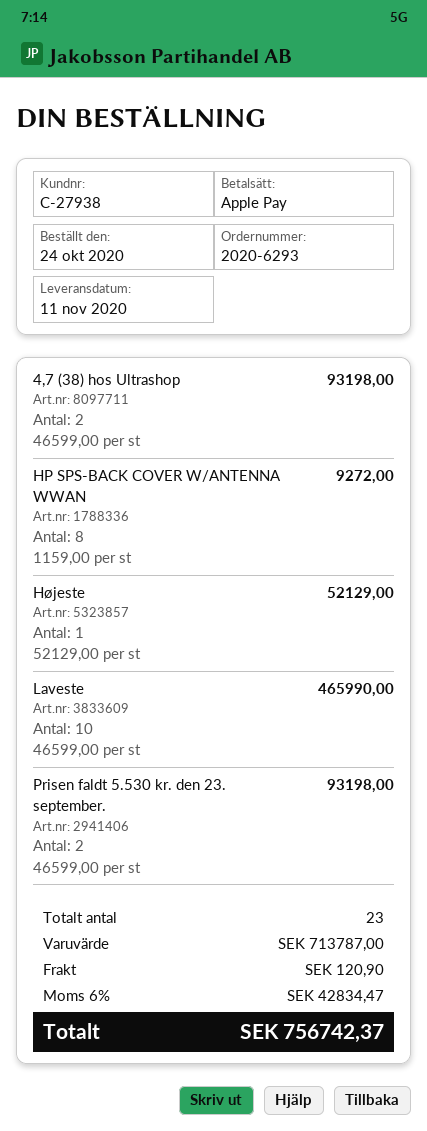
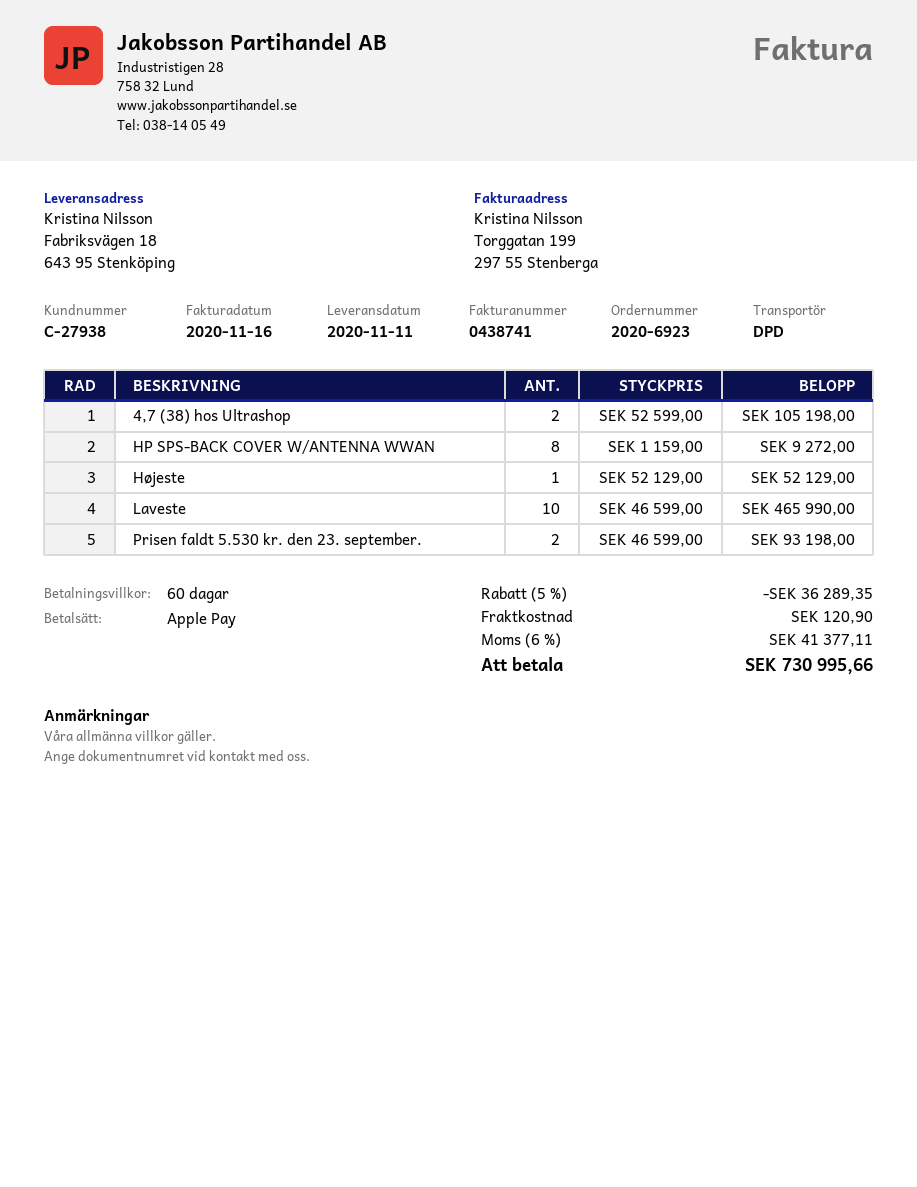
order number: 2020-6293 -> 2020-6923
4,7 (38) hos Ultrashop: 2 x 46599.00 = 93198.00 -> 2 x 52599.00 = 105198.00
discount: none -> 5% = 36289.35
tax: 6% = 42834.47 -> 6% = 41377.11
total: 756742.37 -> 730995.66

